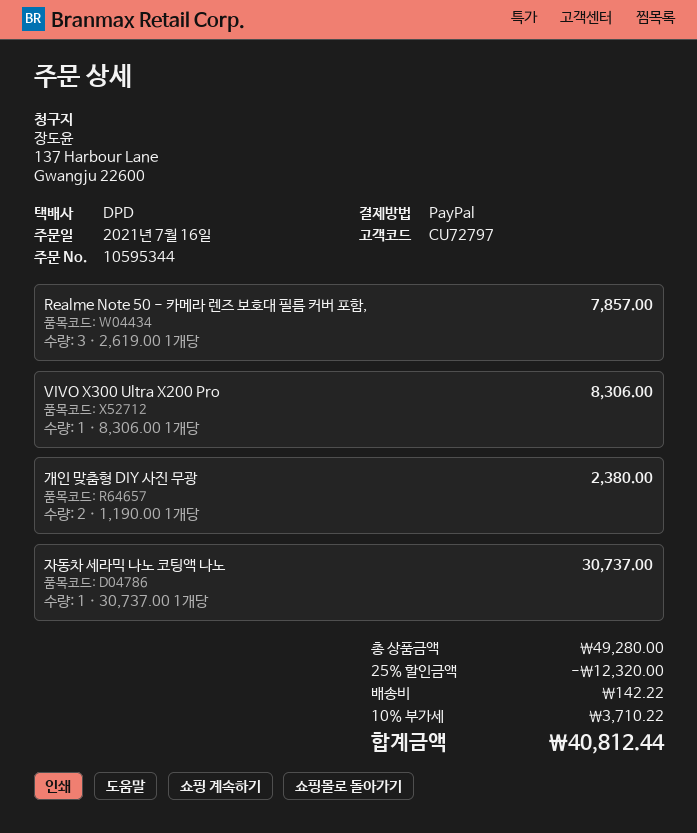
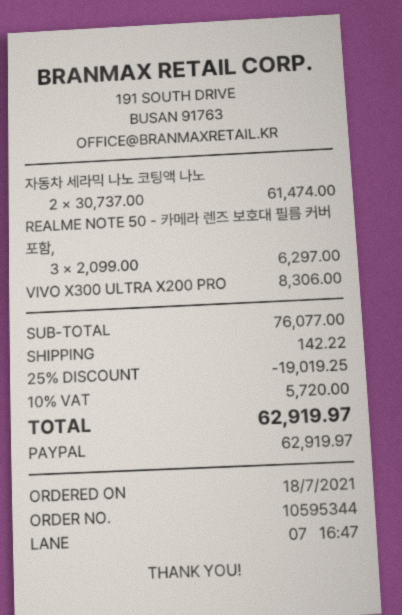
order date: 2021-07-16 -> 2021-07-18
Realme Note 50 - 카메라 렌즈 보호대 필름 커버 포함,: 3 x 2619.00 = 7857.00 -> 3 x 2099.00 = 6297.00
개인 맞춤형 DIY 사진 무광: 2 x 1190.00 = 2380.00 -> none
자동차 세라믹 나노 코팅액 나노: 1 x 30737.00 = 30737.00 -> 2 x 30737.00 = 61474.00
subtotal: 49280.00 -> 76077.00
discount: 25% = 12320.00 -> 25% = 19019.25
tax: 10% = 3710.22 -> 10% = 5720.00
total: 40812.44 -> 62919.97

